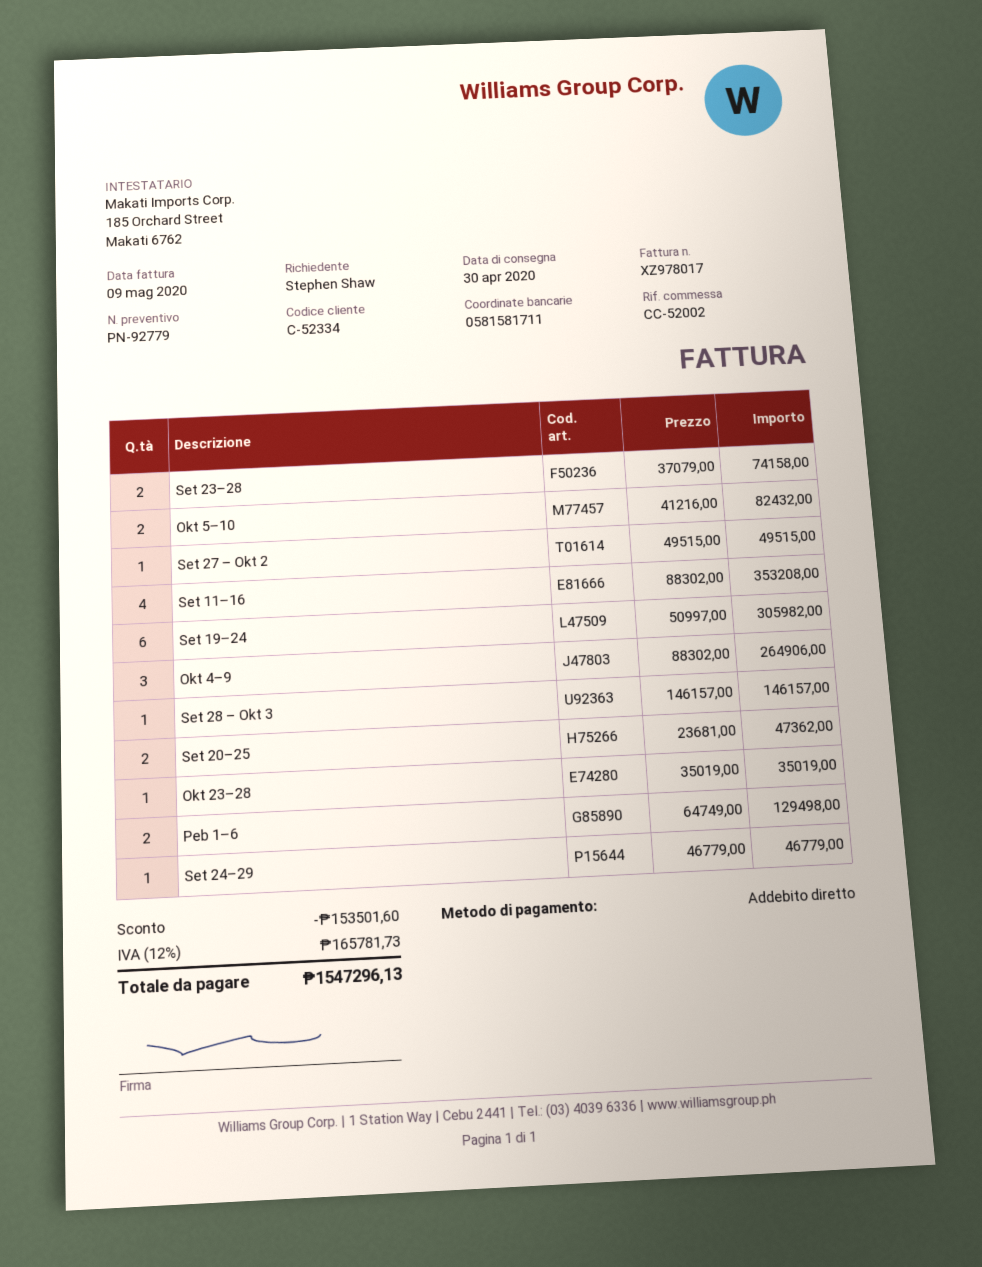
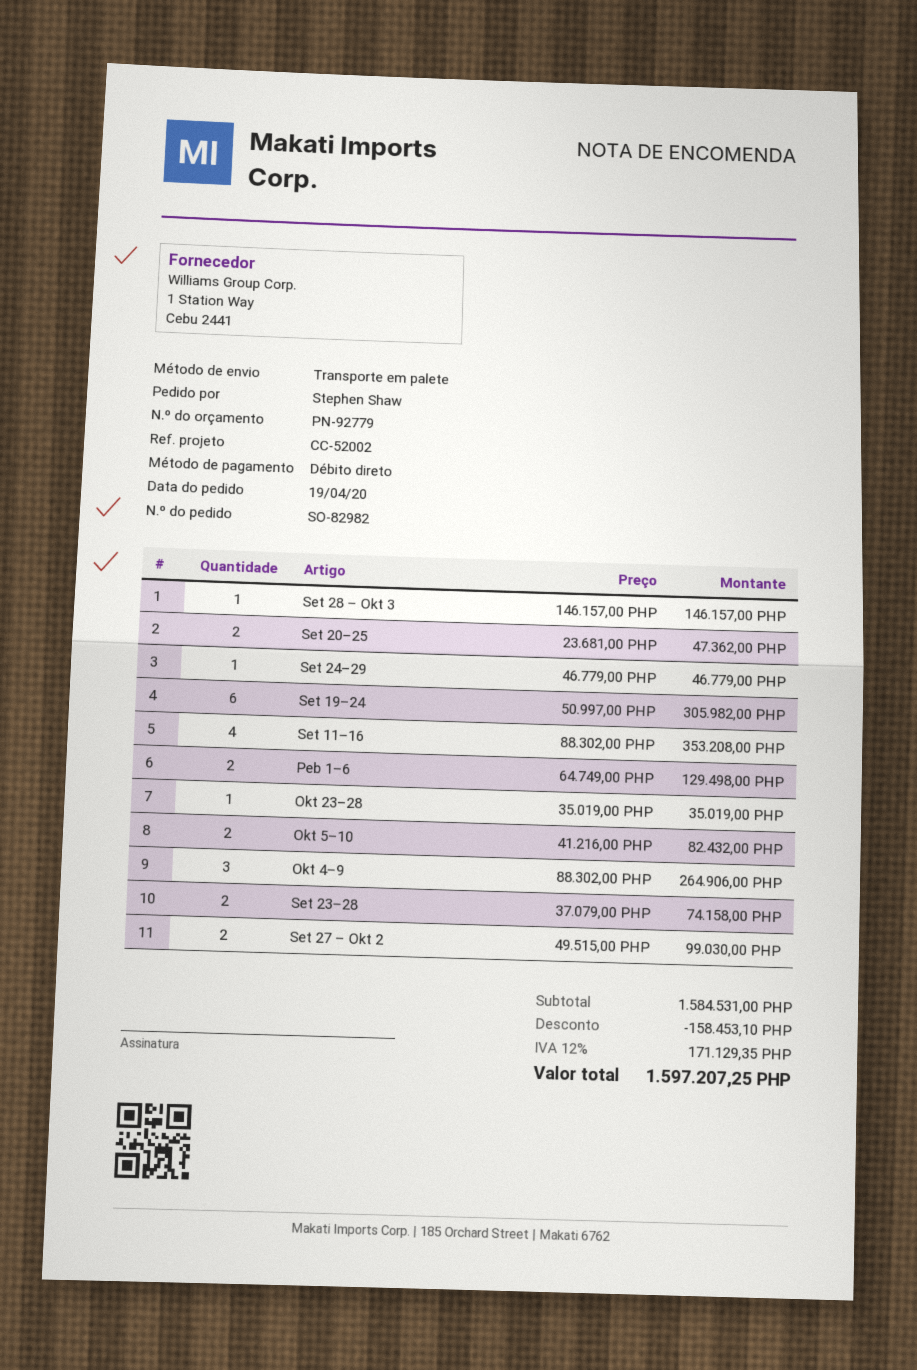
Set 27 – Okt 2: 1 x 49515.00 = 49515.00 -> 2 x 49515.00 = 99030.00
discount: 153501.60 -> 158453.10
tax: 12% = 165781.73 -> 12% = 171129.35
total: 1547296.13 -> 1597207.25

